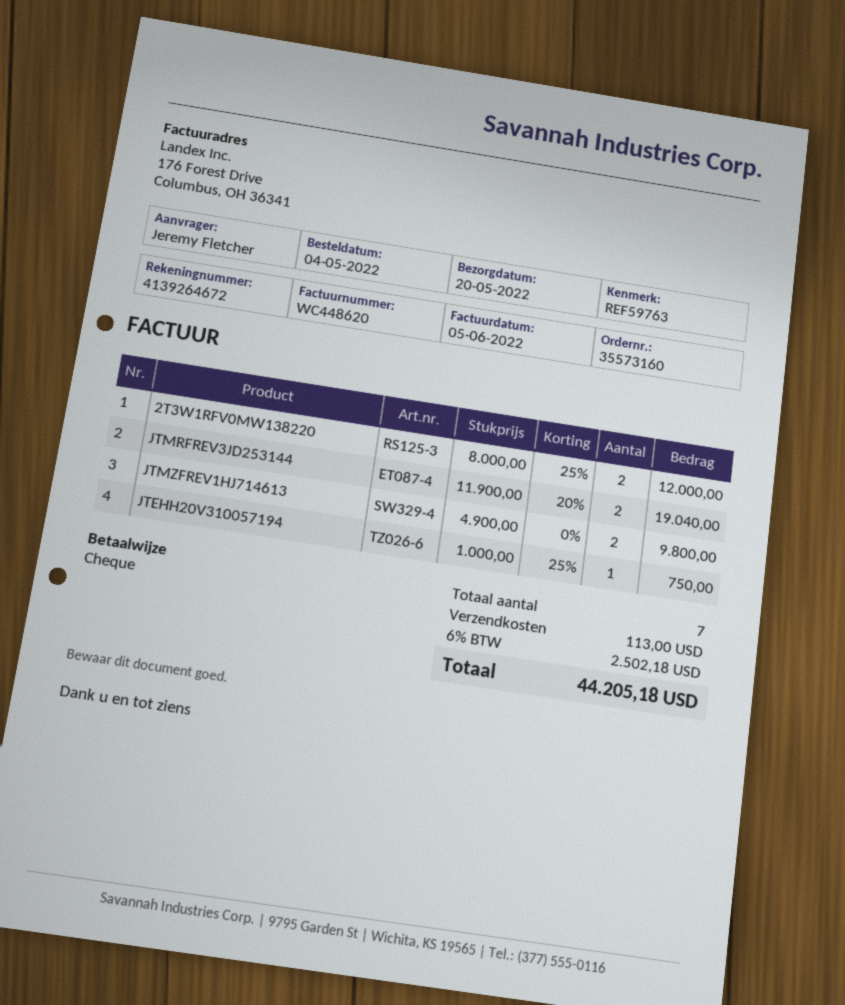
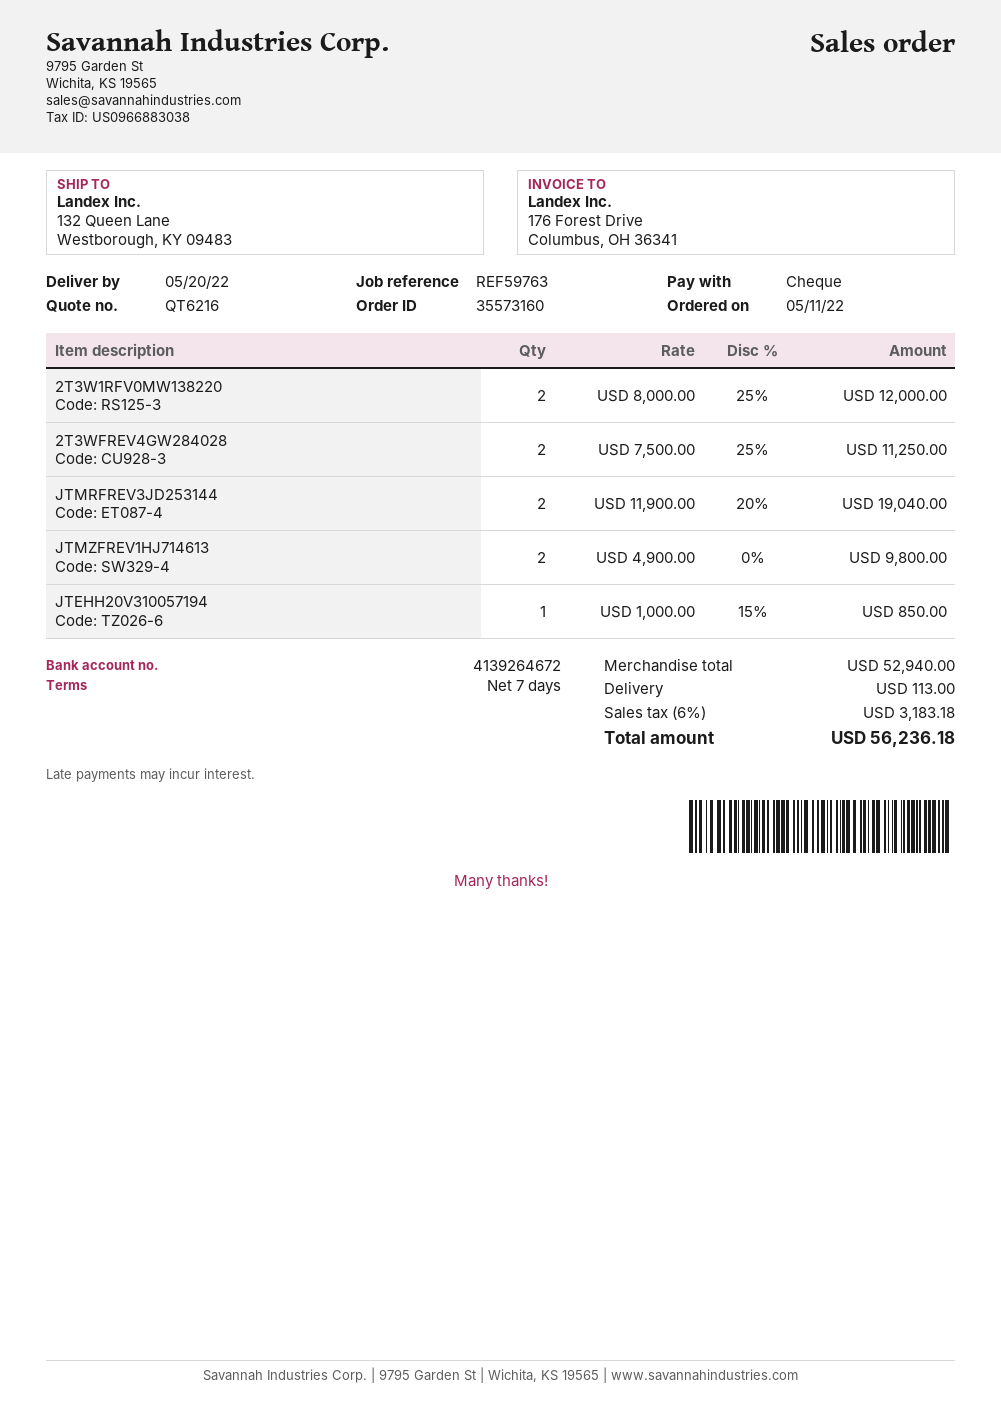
order date: 2022-05-04 -> 2022-05-11
JTEHH20V310057194: 1 x 1000.00 - 25% = 750.00 -> 1 x 1000.00 - 15% = 850.00
2T3WFREV4GW284028: none -> 2 x 7500.00 - 25% = 11250.00
tax: 6% = 2502.18 -> 6% = 3183.18
total: 44205.18 -> 56236.18

